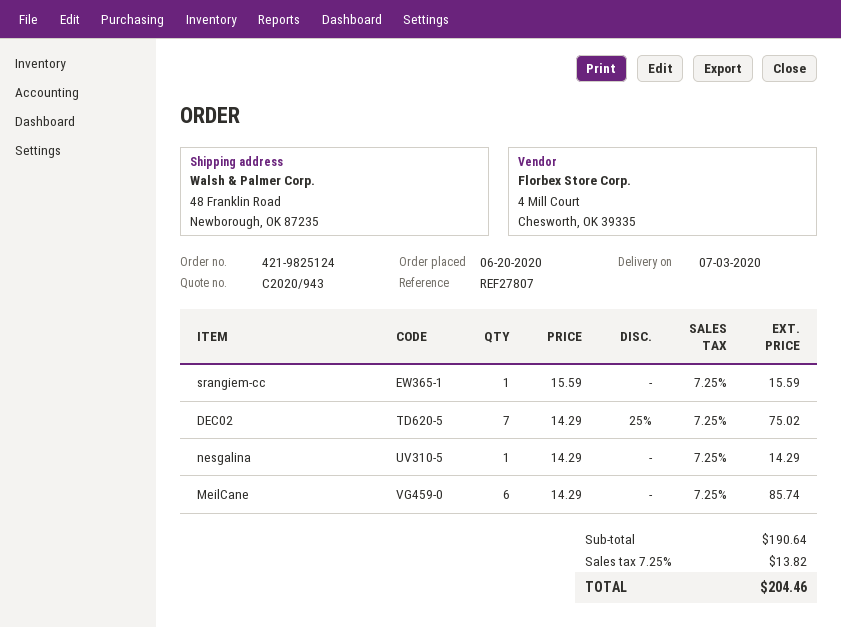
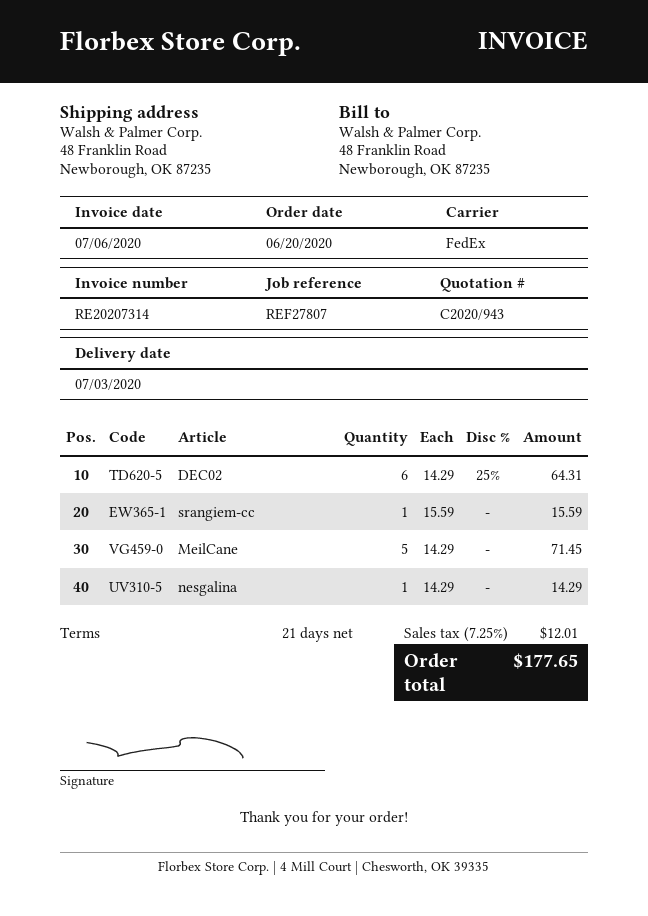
DEC02: 7 x 14.29 - 25% = 75.02 -> 6 x 14.29 - 25% = 64.31
MeilCane: 6 x 14.29 = 85.74 -> 5 x 14.29 = 71.45
tax: 7.25% = 13.82 -> 7.25% = 12.01
total: 204.46 -> 177.65

